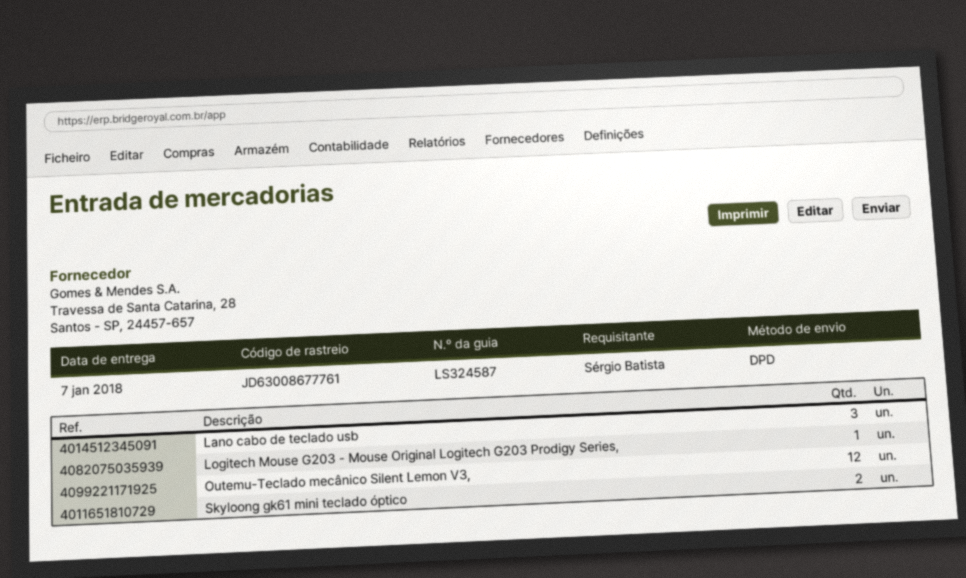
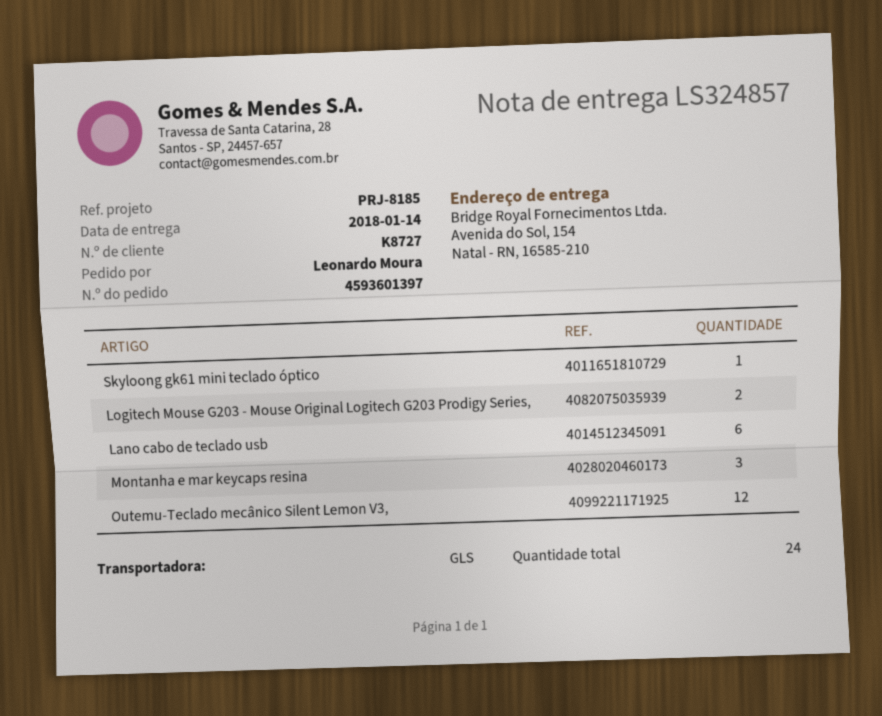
delivery note number: LS324587 -> LS324857
delivery date: 2018-01-07 -> 2018-01-14
ordered by: Sérgio Batista -> Leonardo Moura
shipping method: DPD -> GLS
Lano cabo de teclado usb: 3 -> 6
Logitech Mouse G203 - Mouse Original Logitech G203 Prodigy Series,: 1 -> 2
Skyloong gk61 mini teclado óptico: 2 -> 1
Montanha e mar keycaps resina: none -> 3

